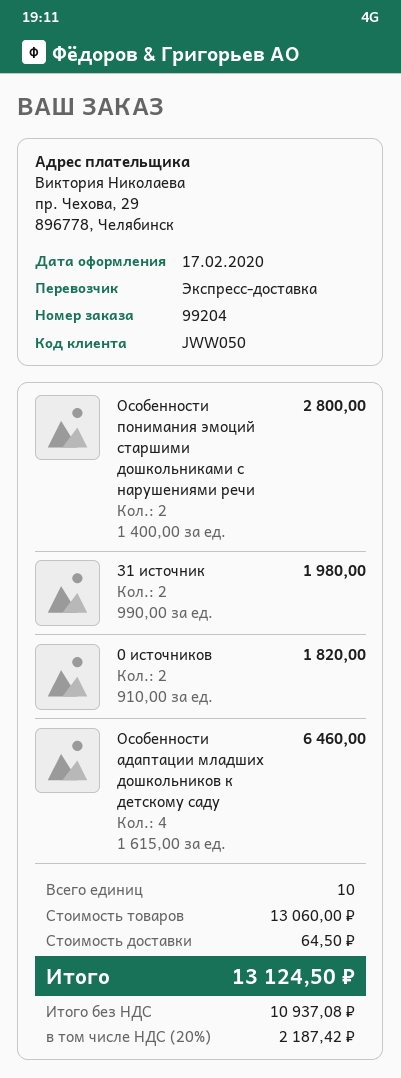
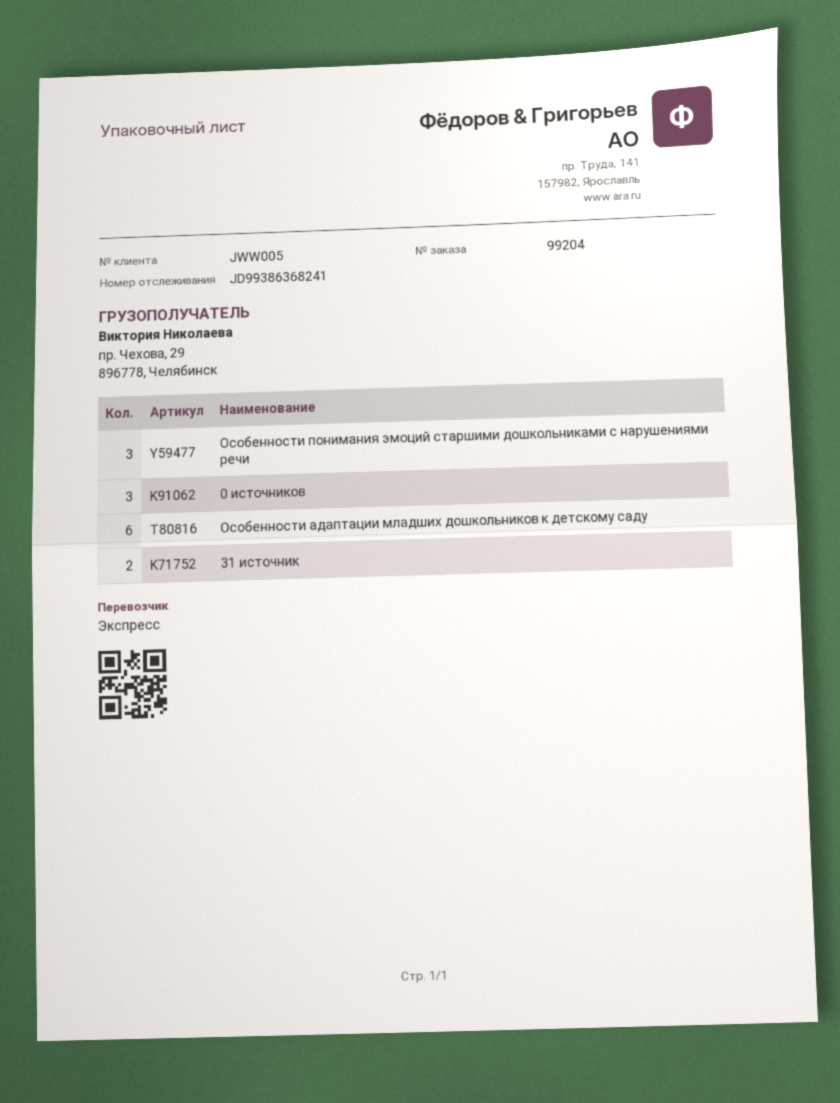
customer number: JWW050 -> JWW005
Особенности понимания эмоций старшими дошкольниками с нарушениями речи: 2 -> 3
0 источников: 2 -> 3
Особенности адаптации младших дошкольников к детскому саду: 4 -> 6

